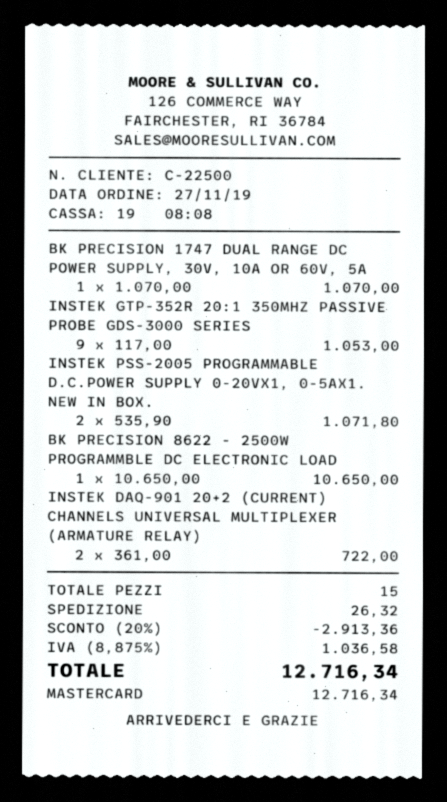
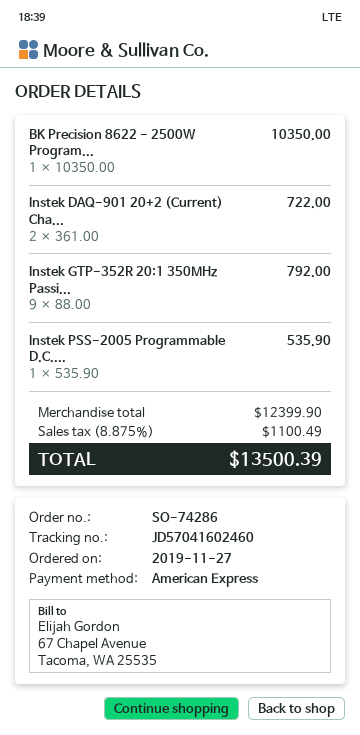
payment method: Mastercard -> American Express
BK PRECISION 1747 DUAL RANGE DC POWER SUPPLY, 30V, 10A OR 60V, 5A: 1 x 1070.00 = 1070.00 -> none
INSTEK GTP-352R 20:1 350MHZ PASSIVE PROBE GDS-3000 SERIES: 9 x 117.00 = 1053.00 -> 9 x 88.00 = 792.00
INSTEK PSS-2005 PROGRAMMABLE D.C.POWER SUPPLY 0-20VX1, 0-5AX1. NEW IN BOX.: 2 x 535.90 = 1071.80 -> 1 x 535.90 = 535.90
BK PRECISION 8622 - 2500W PROGRAMMBLE DC ELECTRONIC LOAD: 1 x 10650.00 = 10650.00 -> 1 x 10350.00 = 10350.00
discount: 20% = 2913.36 -> none
shipping: 26.32 -> none
tax: 8.875% = 1036.58 -> 8.875% = 1100.49
total: 12716.34 -> 13500.39

